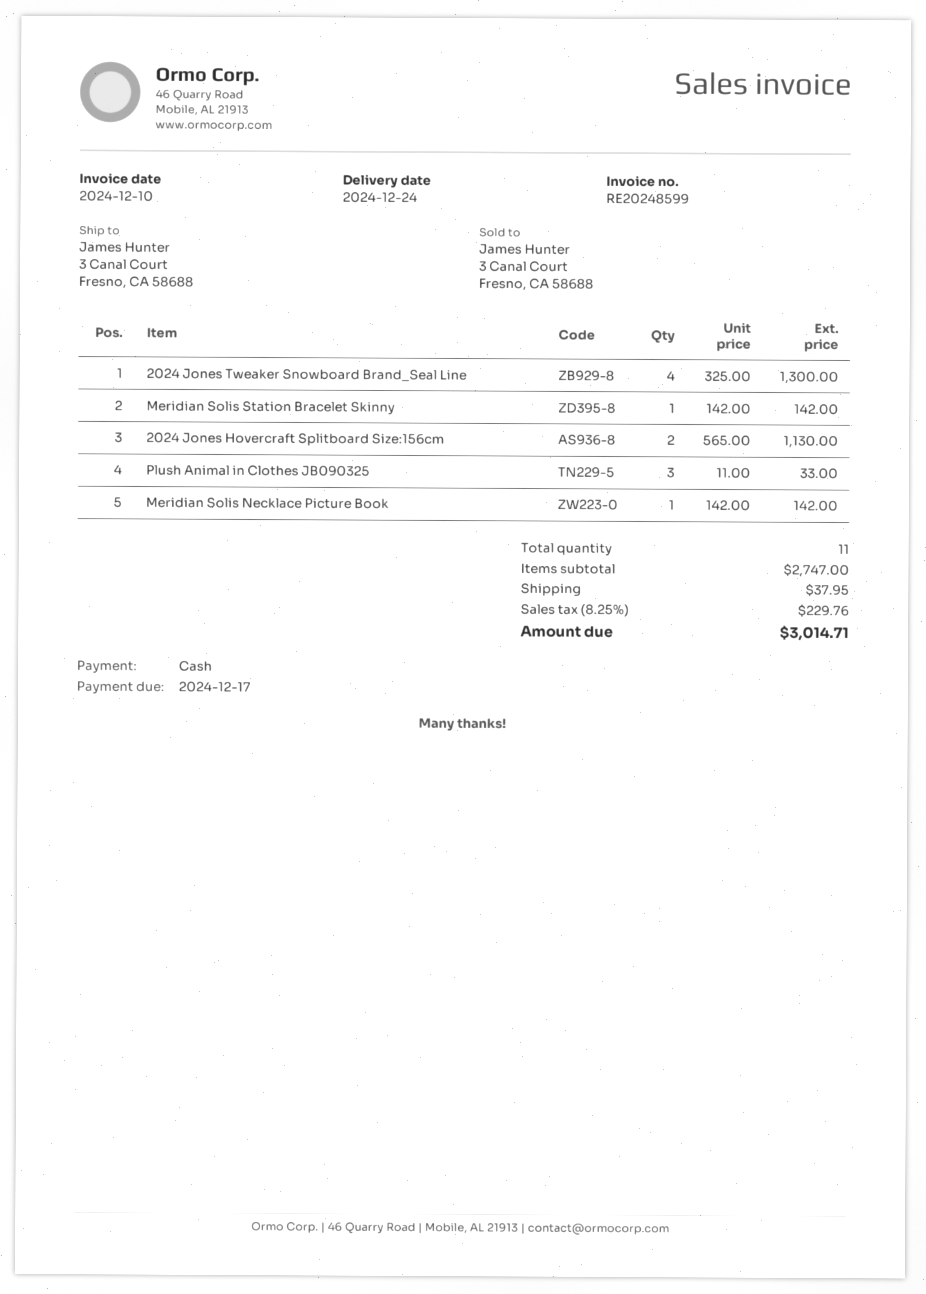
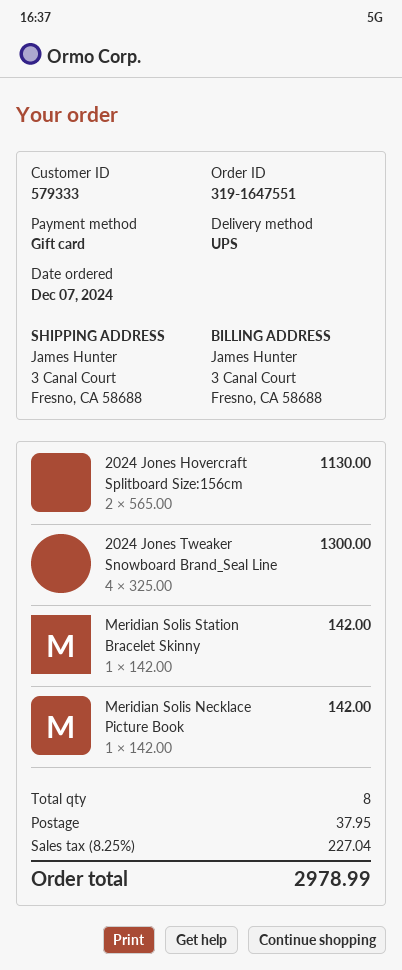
payment method: cash -> gift card
Plush Animal in Clothes JB090325: 3 x 11.00 = 33.00 -> none
total quantity: 11 -> 8
tax: 8.25% = 229.76 -> 8.25% = 227.04
total: 3014.71 -> 2978.99

